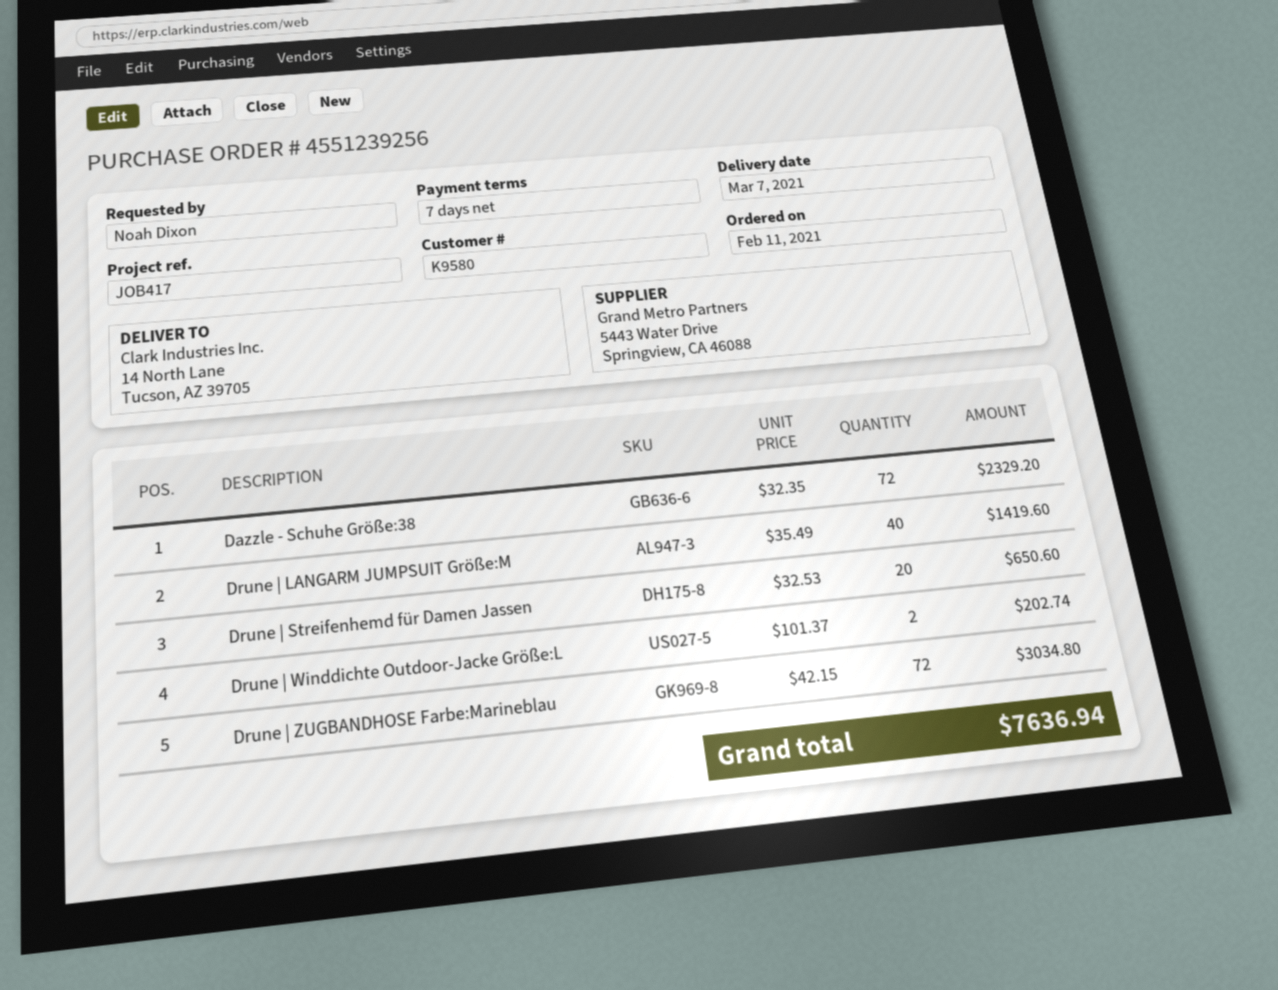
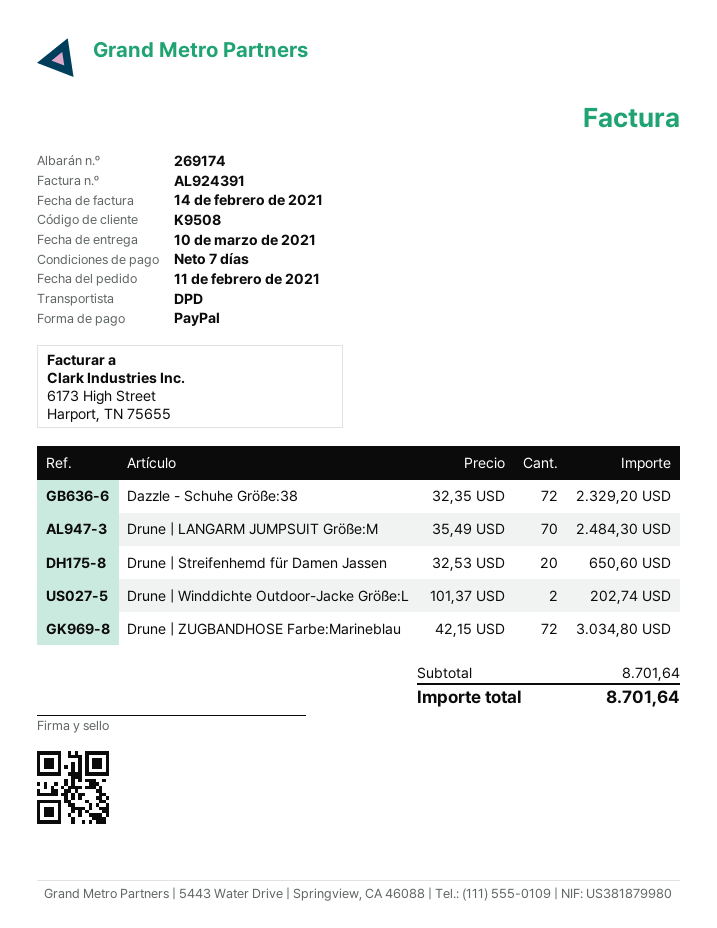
delivery date: 2021-03-07 -> 2021-03-10
customer number: K9580 -> K9508
Drune | LANGARM JUMPSUIT Größe:M: 40 x 35.49 = 1419.60 -> 70 x 35.49 = 2484.30
total: 7636.94 -> 8701.64

